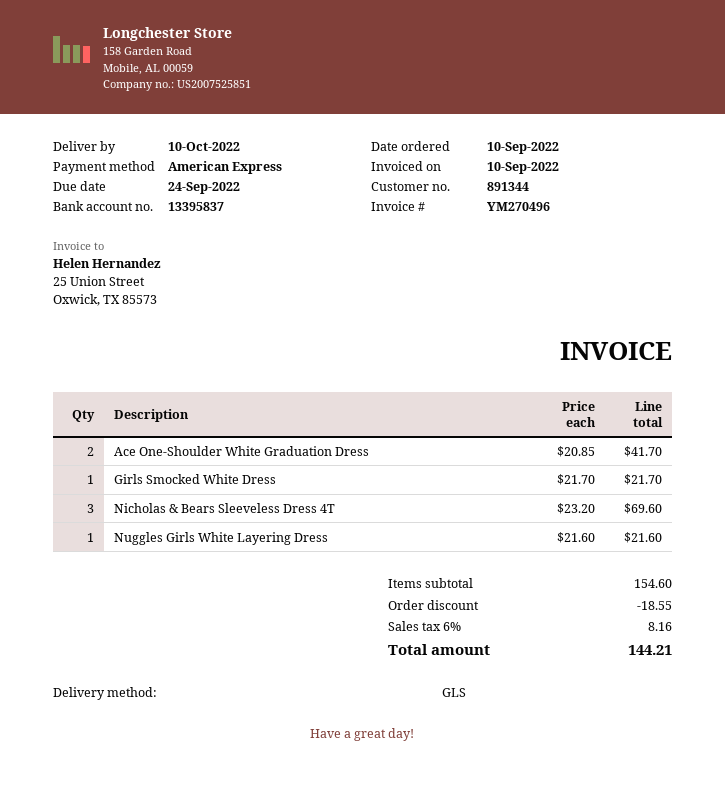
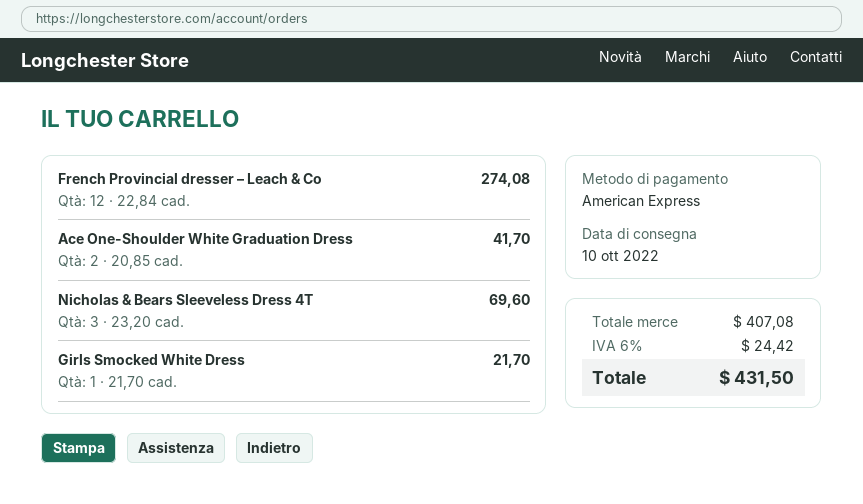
Nuggles Girls White Layering Dress: 1 x 21.60 = 21.60 -> none
French Provincial dresser – Leach & Co: none -> 12 x 22.84 = 274.08
subtotal: 154.60 -> 407.08
discount: 18.55 -> none
tax: 6% = 8.16 -> 6% = 24.42
total: 144.21 -> 431.50

